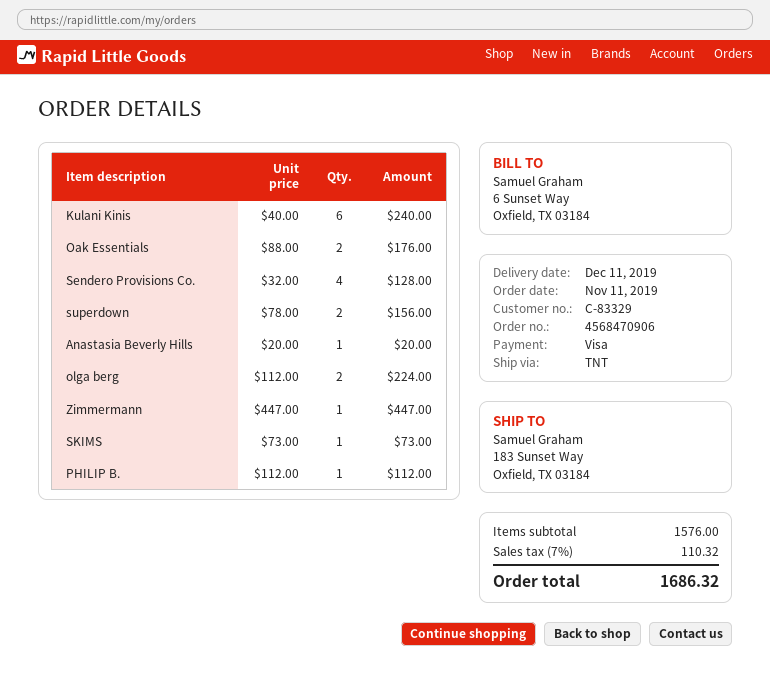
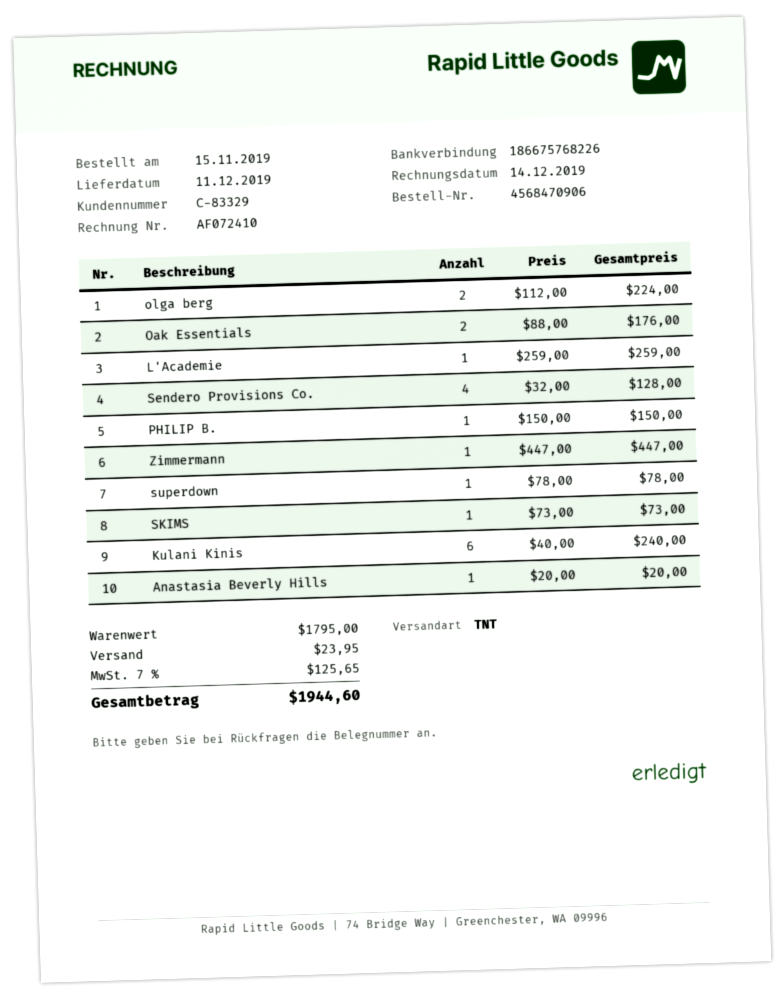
order date: 2019-11-11 -> 2019-11-15
superdown: 2 x 78.00 = 156.00 -> 1 x 78.00 = 78.00
PHILIP B.: 1 x 112.00 = 112.00 -> 1 x 150.00 = 150.00
L'Academie: none -> 1 x 259.00 = 259.00
subtotal: 1576.00 -> 1795.00
shipping: none -> 23.95
tax: 7% = 110.32 -> 7% = 125.65
total: 1686.32 -> 1944.60

